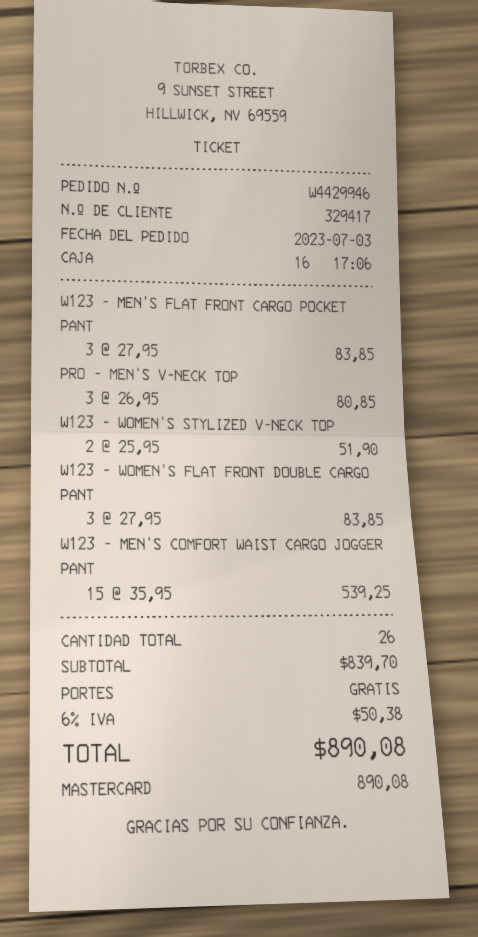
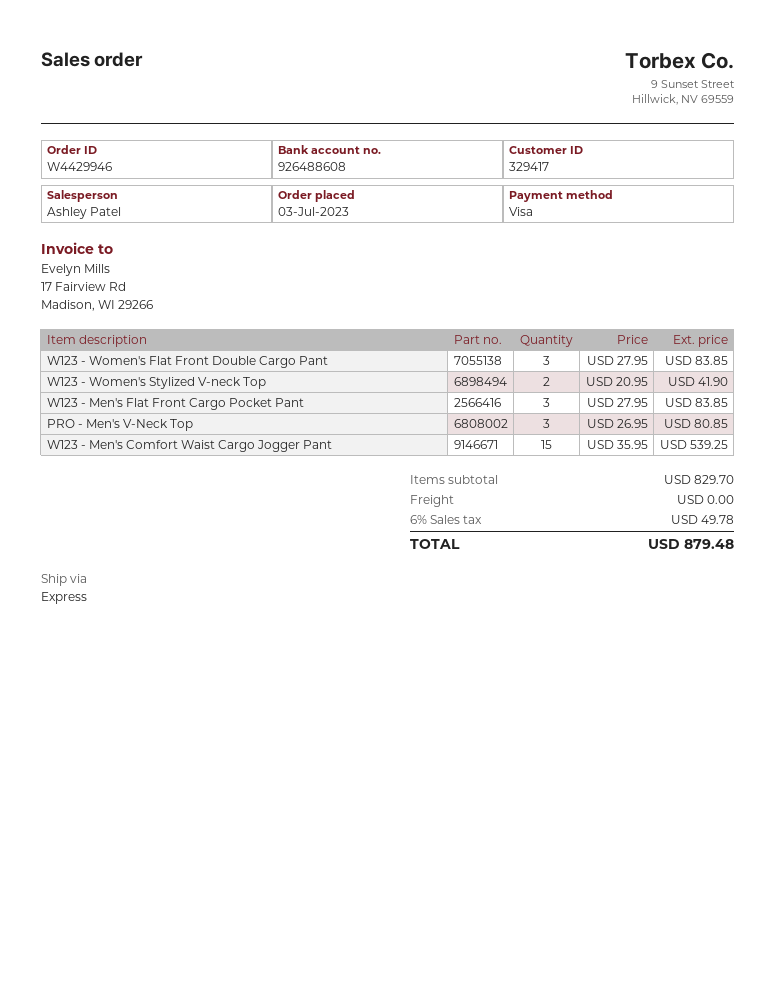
payment method: Mastercard -> Visa
W123 - WOMEN'S STYLIZED V-NECK TOP: 2 x 25.95 = 51.90 -> 2 x 20.95 = 41.90
subtotal: 839.70 -> 829.70
tax: 6% = 50.38 -> 6% = 49.78
total: 890.08 -> 879.48

